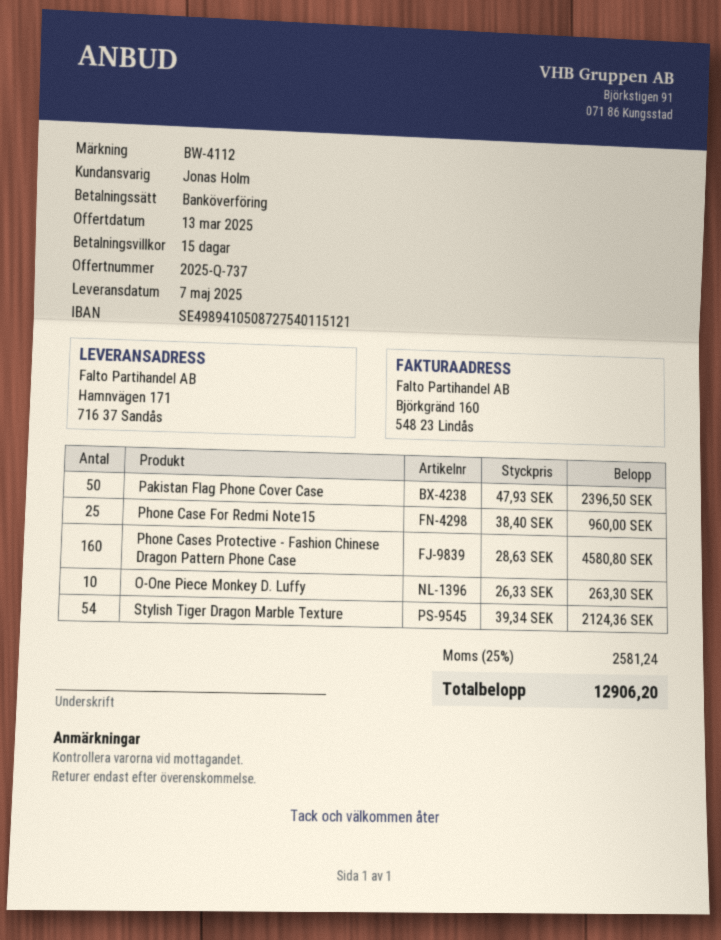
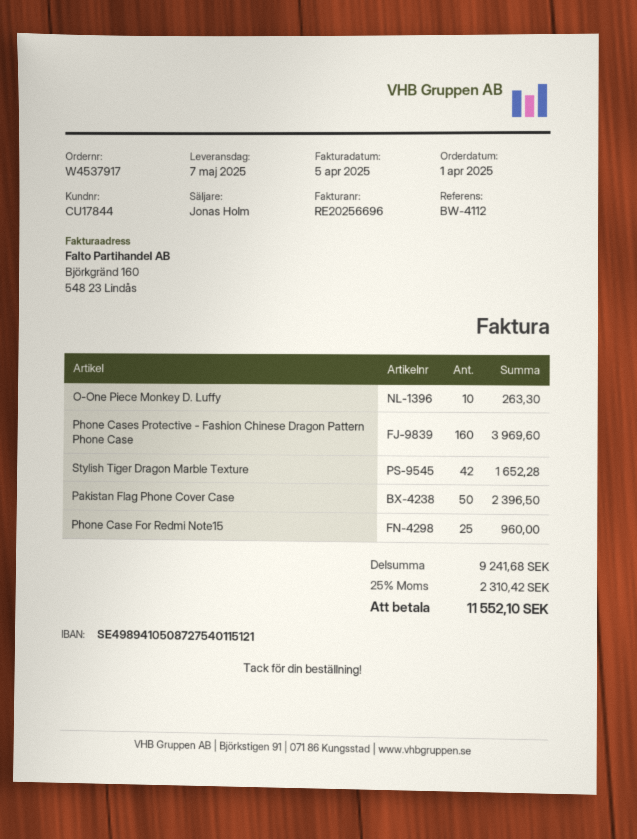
Phone Cases Protective - Fashion Chinese Dragon Pattern Phone Case: 160 for 4580.80 -> 160 for 3969.60
Stylish Tiger Dragon Marble Texture: 54 for 2124.36 -> 42 for 1652.28
tax: 25% = 2581.24 -> 25% = 2310.42
total: 12906.20 -> 11552.10

